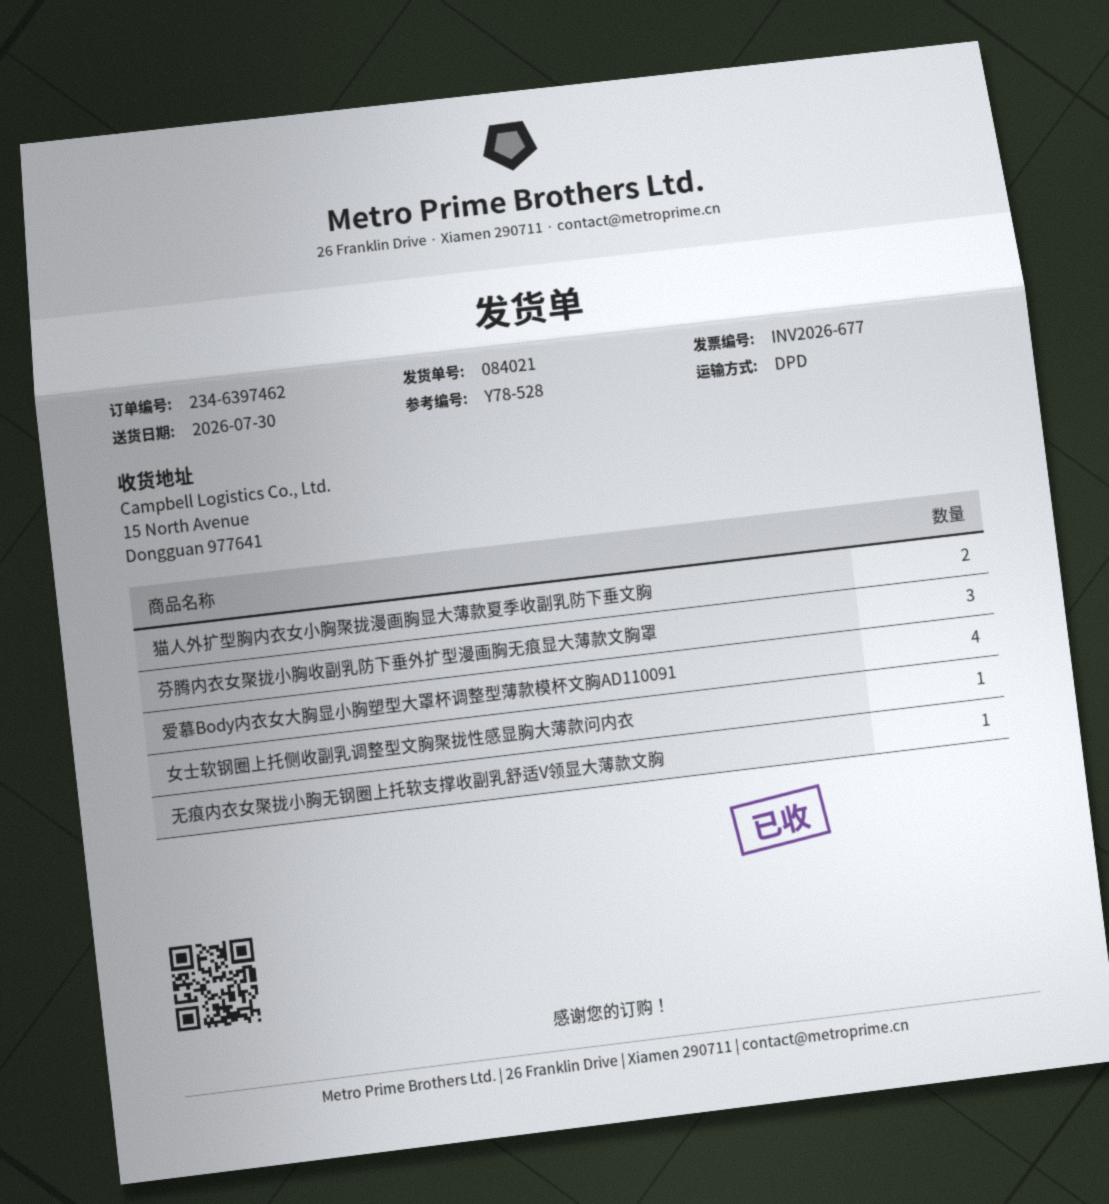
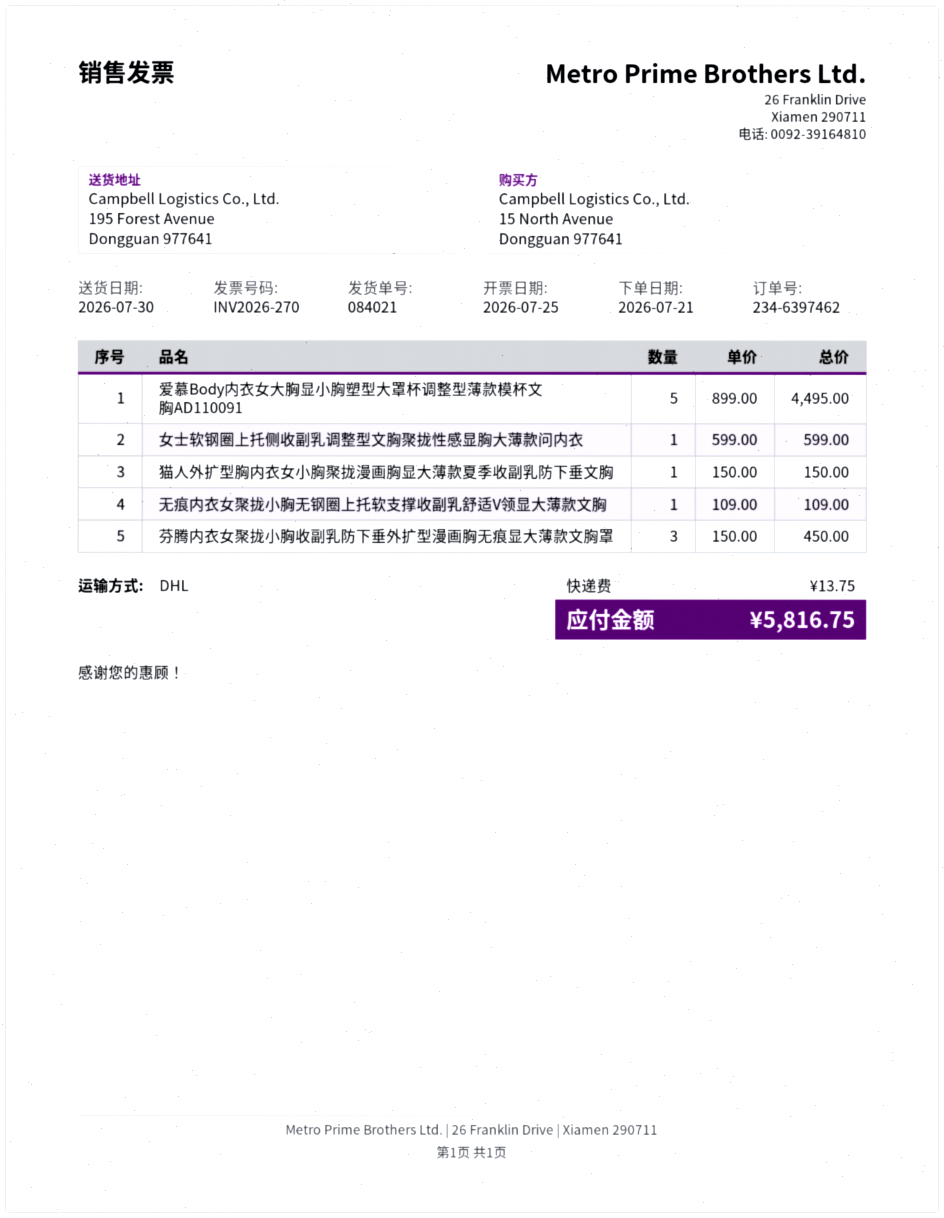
invoice number: INV2026-677 -> INV2026-270
shipping method: DPD -> DHL
ship to: 15 North Avenue, Dongguan 977641 -> 195 Forest Avenue, Dongguan 977641
猫人外扩型胸内衣女小胸聚拢漫画胸显大薄款夏季收副乳防下垂文胸: 2 -> 1
爱慕Body内衣女大胸显小胸塑型大罩杯调整型薄款模杯文胸AD110091: 4 -> 5

